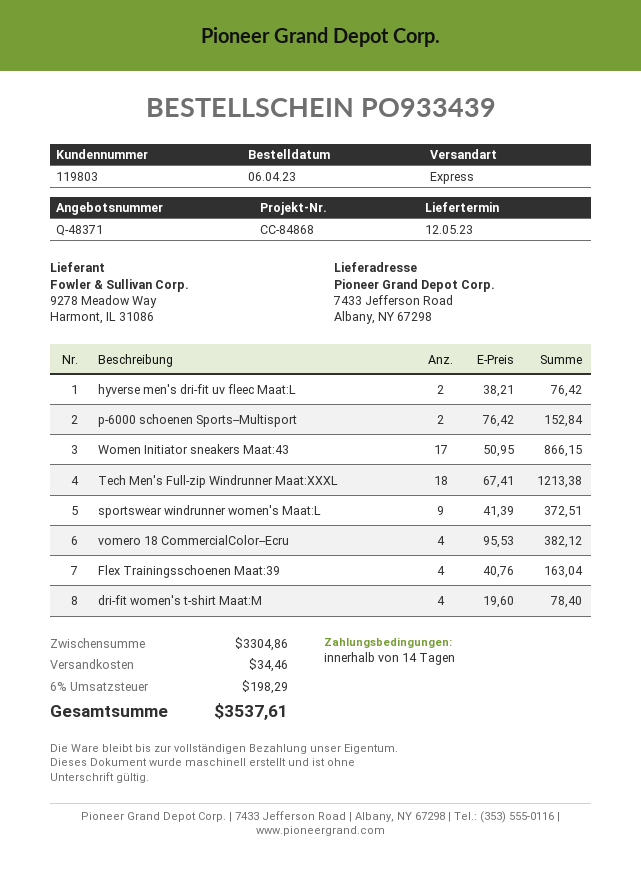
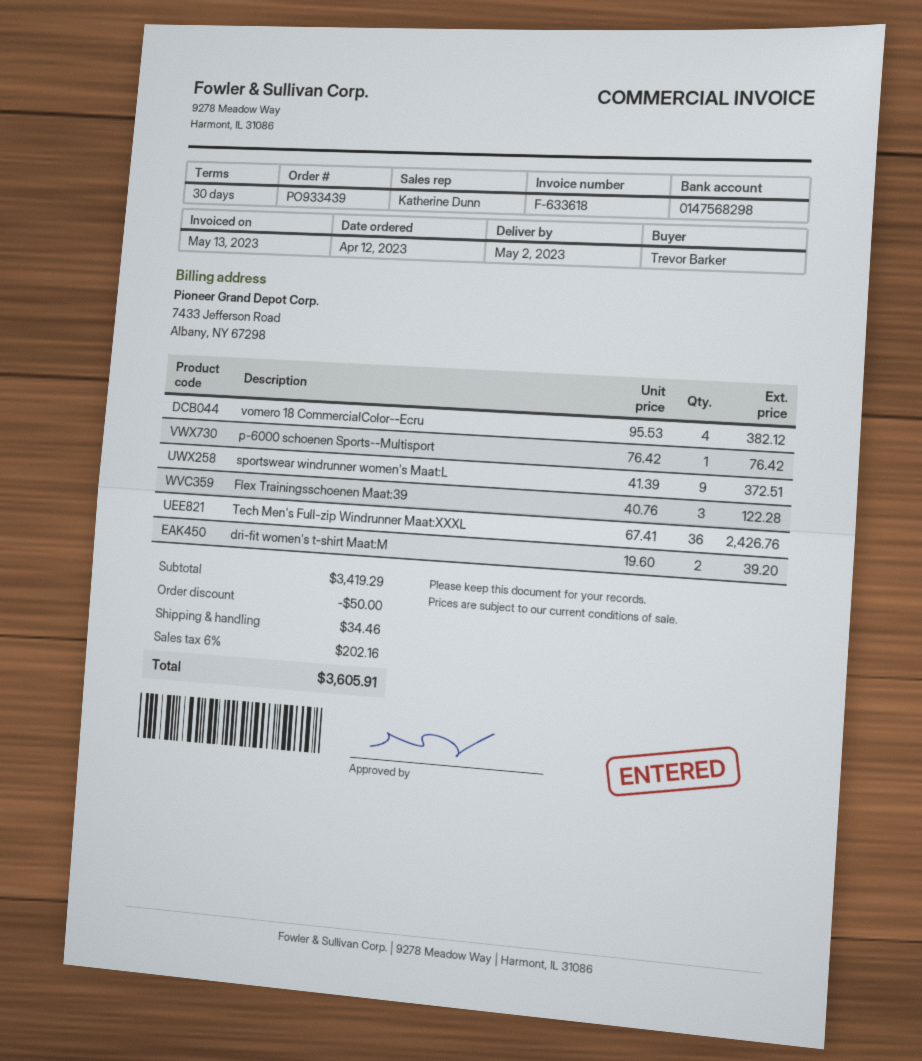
order date: 2023-04-06 -> 2023-04-12
delivery date: 2023-05-12 -> 2023-05-02
payment terms: 14 days -> 30 days
hyverse men's dri-fit uv fleec Maat:L: 2 x 38.21 = 76.42 -> none
p-6000 schoenen Sports--Multisport: 2 x 76.42 = 152.84 -> 1 x 76.42 = 76.42
Women Initiator sneakers Maat:43: 17 x 50.95 = 866.15 -> none
Tech Men's Full-zip Windrunner Maat:XXXL: 18 x 67.41 = 1213.38 -> 36 x 67.41 = 2426.76
Flex Trainingsschoenen Maat:39: 4 x 40.76 = 163.04 -> 3 x 40.76 = 122.28
dri-fit women's t-shirt Maat:M: 4 x 19.60 = 78.40 -> 2 x 19.60 = 39.20
subtotal: 3304.86 -> 3419.29
discount: none -> 50.00
tax: 6% = 198.29 -> 6% = 202.16
total: 3537.61 -> 3605.91

